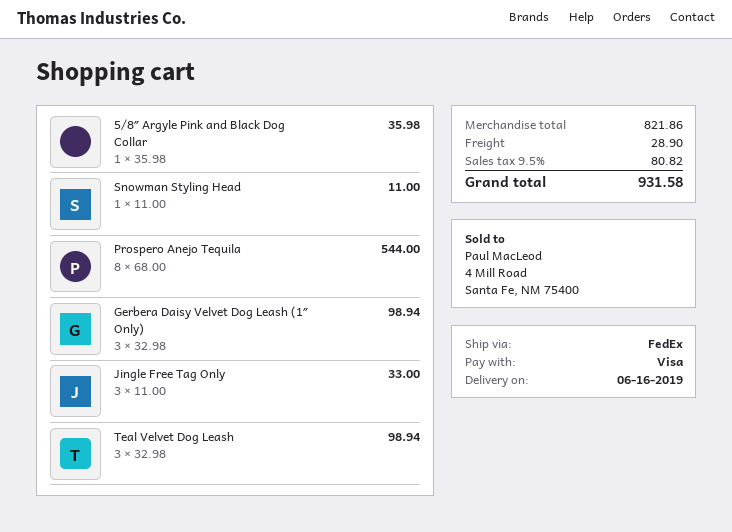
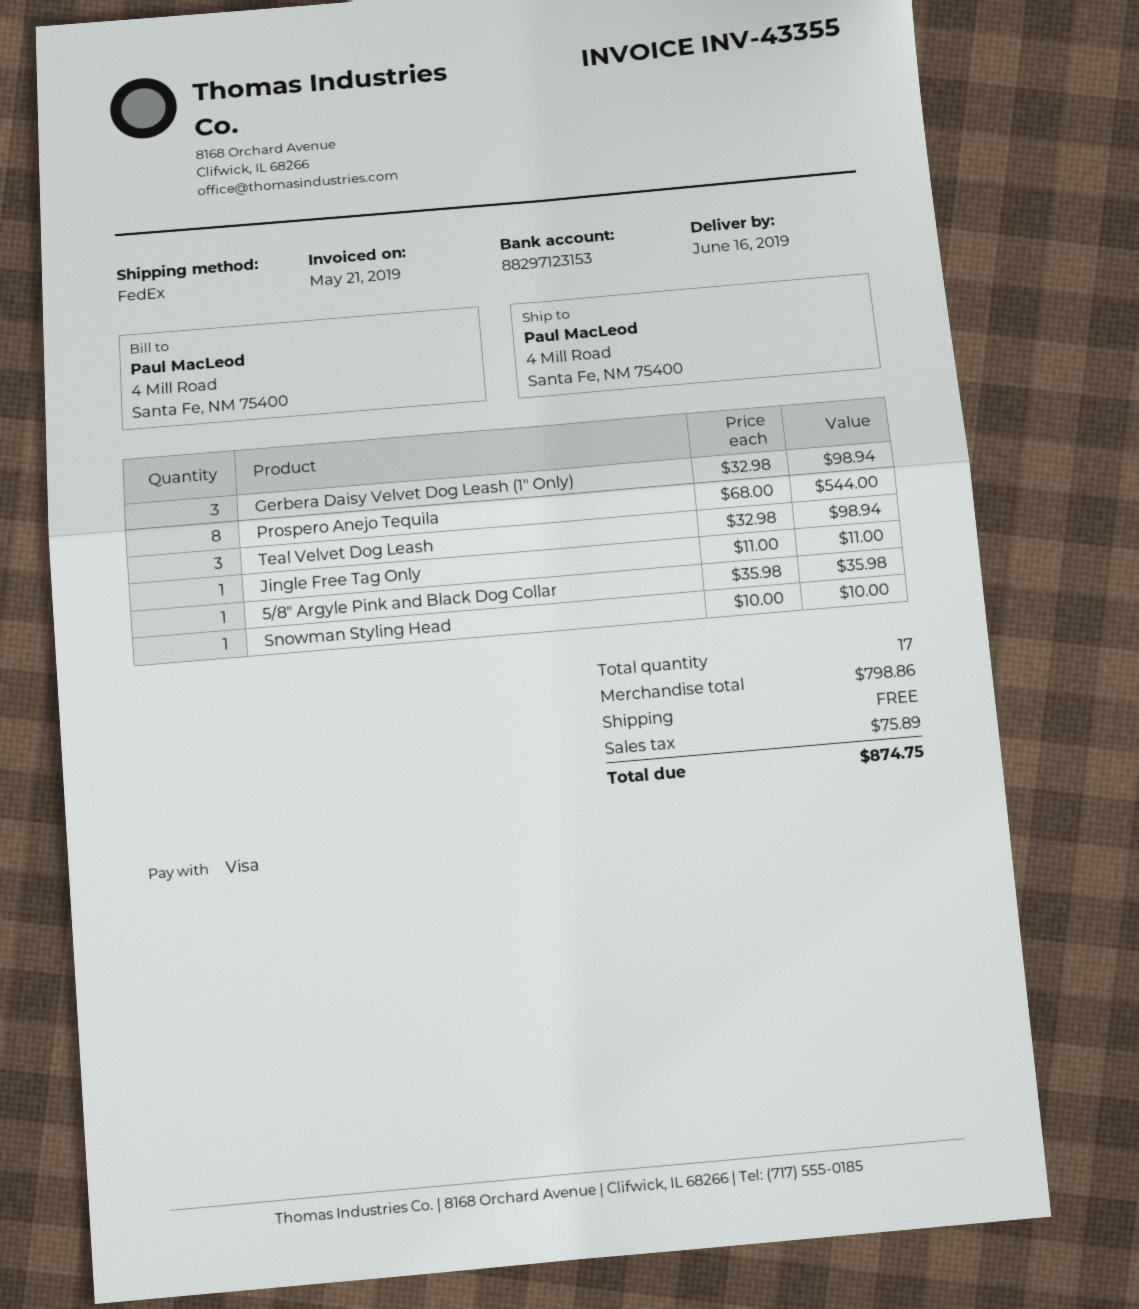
Snowman Styling Head: 1 x 11.00 = 11.00 -> 1 x 10.00 = 10.00
Jingle Free Tag Only: 3 x 11.00 = 33.00 -> 1 x 11.00 = 11.00
subtotal: 821.86 -> 798.86
shipping: 28.90 -> 0.00
tax: 80.82 -> 75.89
total: 931.58 -> 874.75

